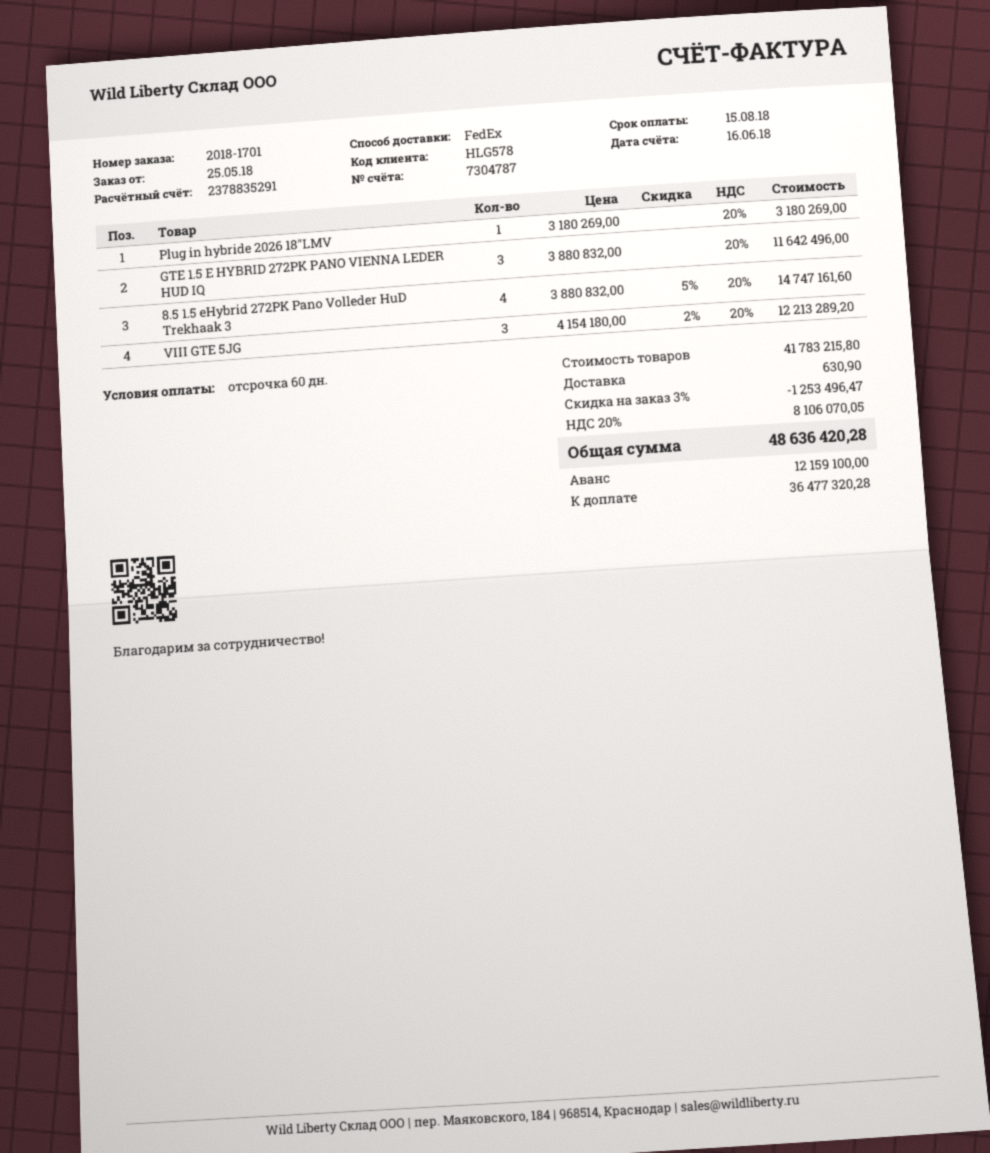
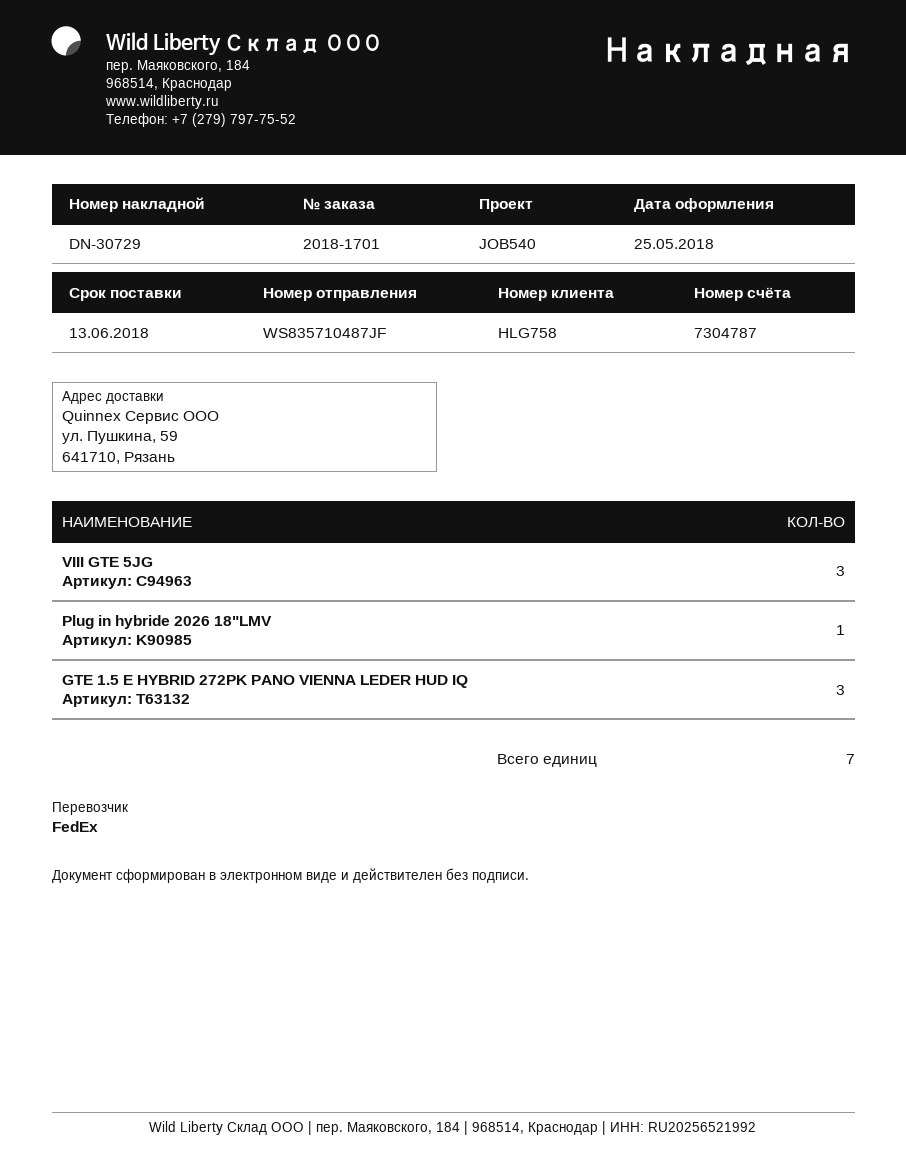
customer number: HLG578 -> HLG758
8.5 1.5 eHybrid 272PK Pano Volleder HuD Trekhaak 3: 4 -> none

